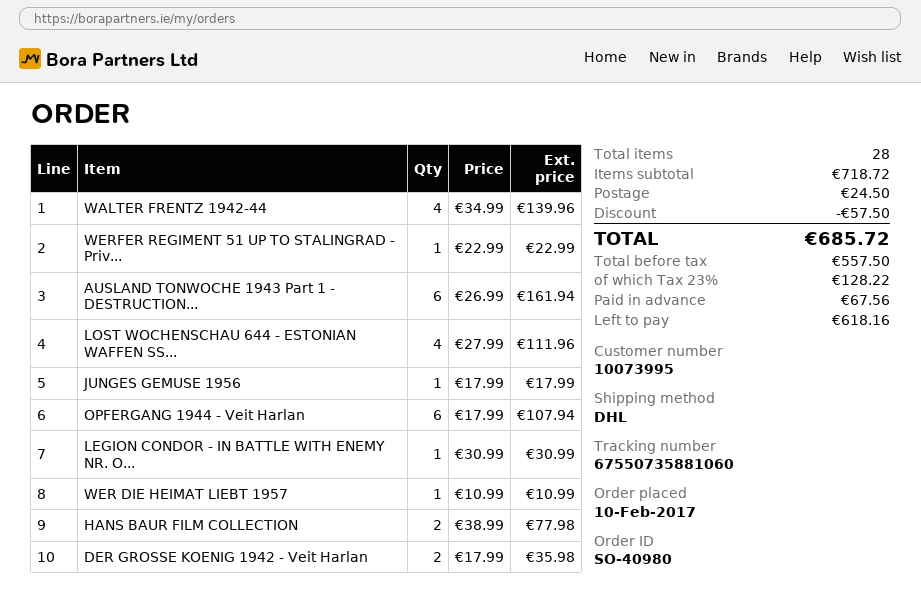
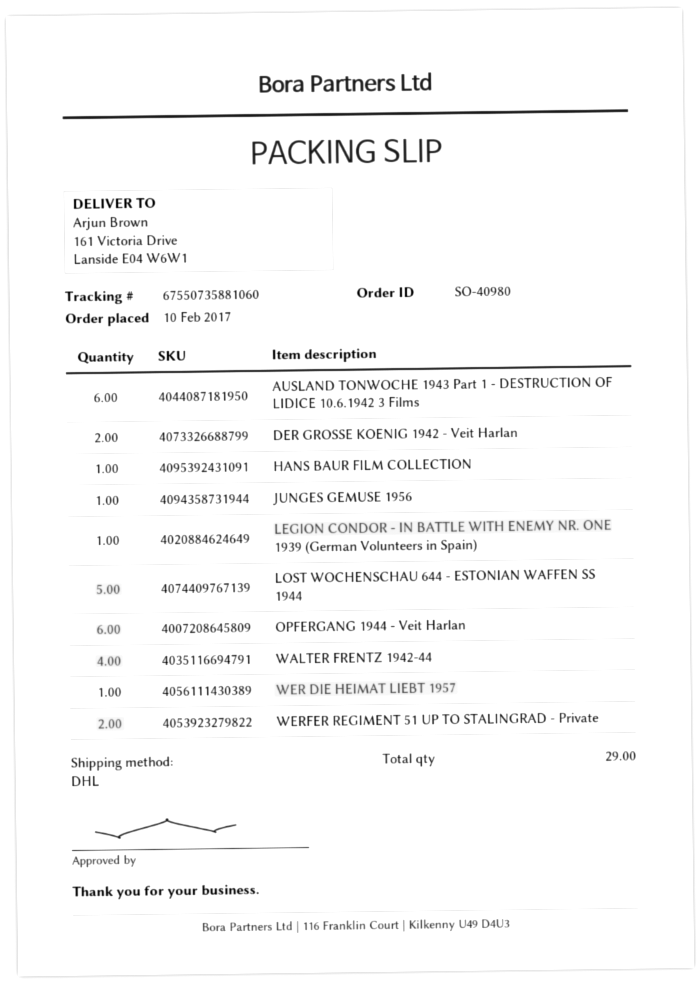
WERFER REGIMENT 51 UP TO STALINGRAD - Priv...: 1 -> 2
LOST WOCHENSCHAU 644 - ESTONIAN WAFFEN SS...: 4 -> 5
HANS BAUR FILM COLLECTION: 2 -> 1
total quantity: 28 -> 29

